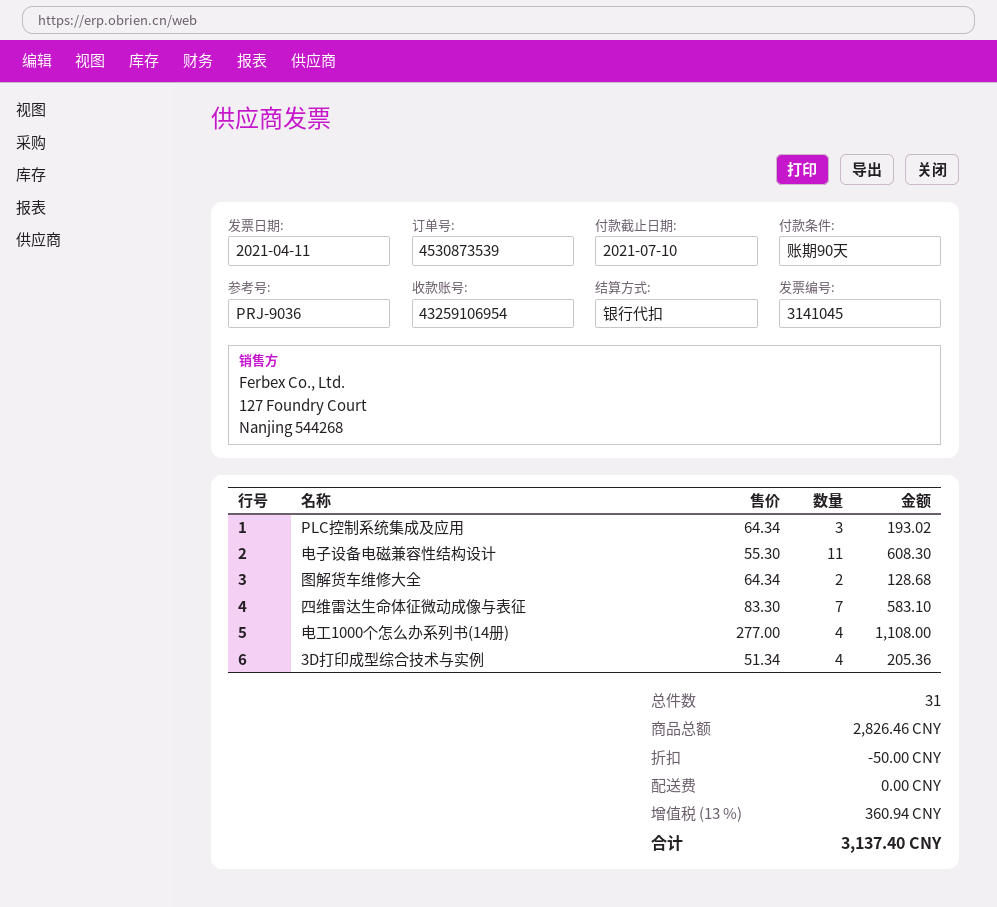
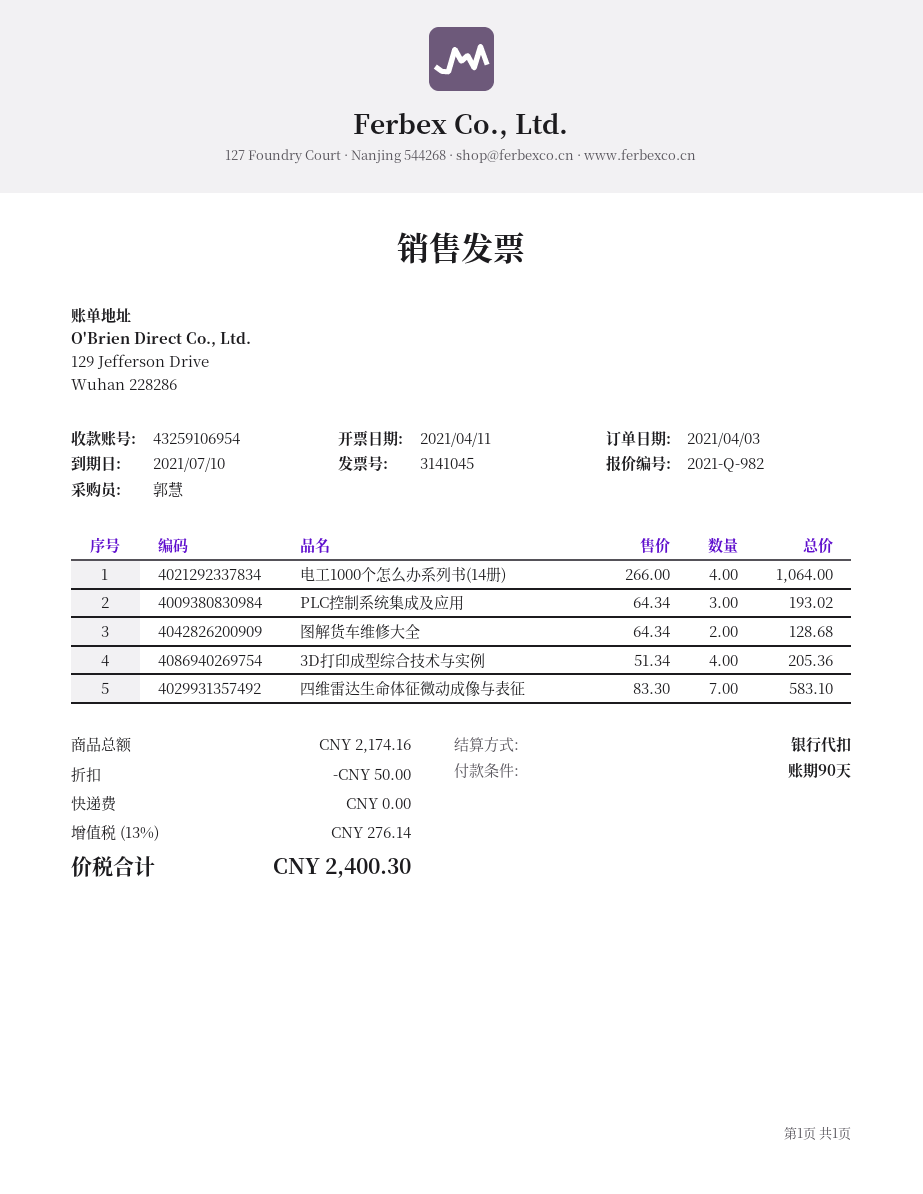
电子设备电磁兼容性结构设计: 11 x 55.30 = 608.30 -> none
电工1000个怎么办系列书(14册): 4 x 277.00 = 1108.00 -> 4 x 266.00 = 1064.00
subtotal: 2826.46 -> 2174.16
tax: 13% = 360.94 -> 13% = 276.14
total: 3137.40 -> 2400.30

